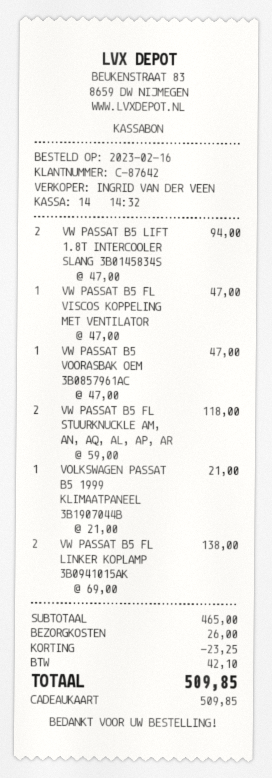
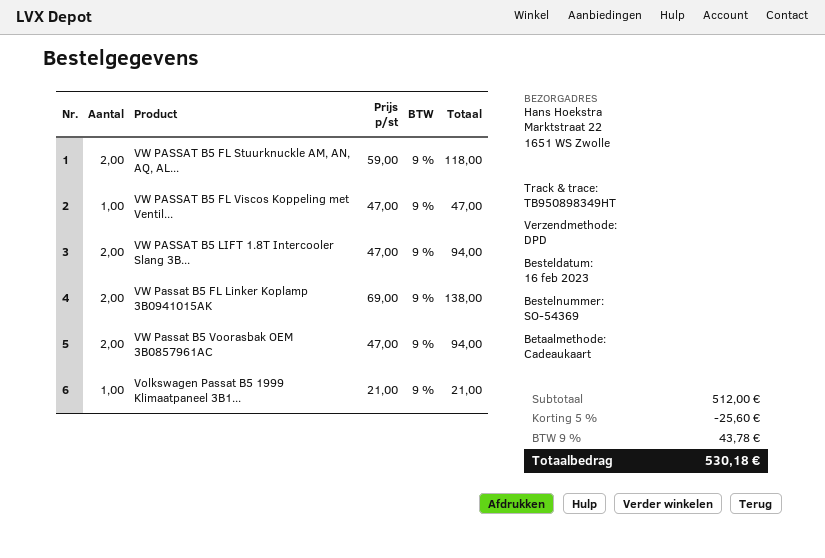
VW PASSAT B5 VOORASBAK OEM 3B0857961AC: 1 x 47.00 = 47.00 -> 2 x 47.00 = 94.00
subtotal: 465.00 -> 512.00
discount: 23.25 -> 25.60
shipping: 26.00 -> none
tax: 42.10 -> 43.78
total: 509.85 -> 530.18

